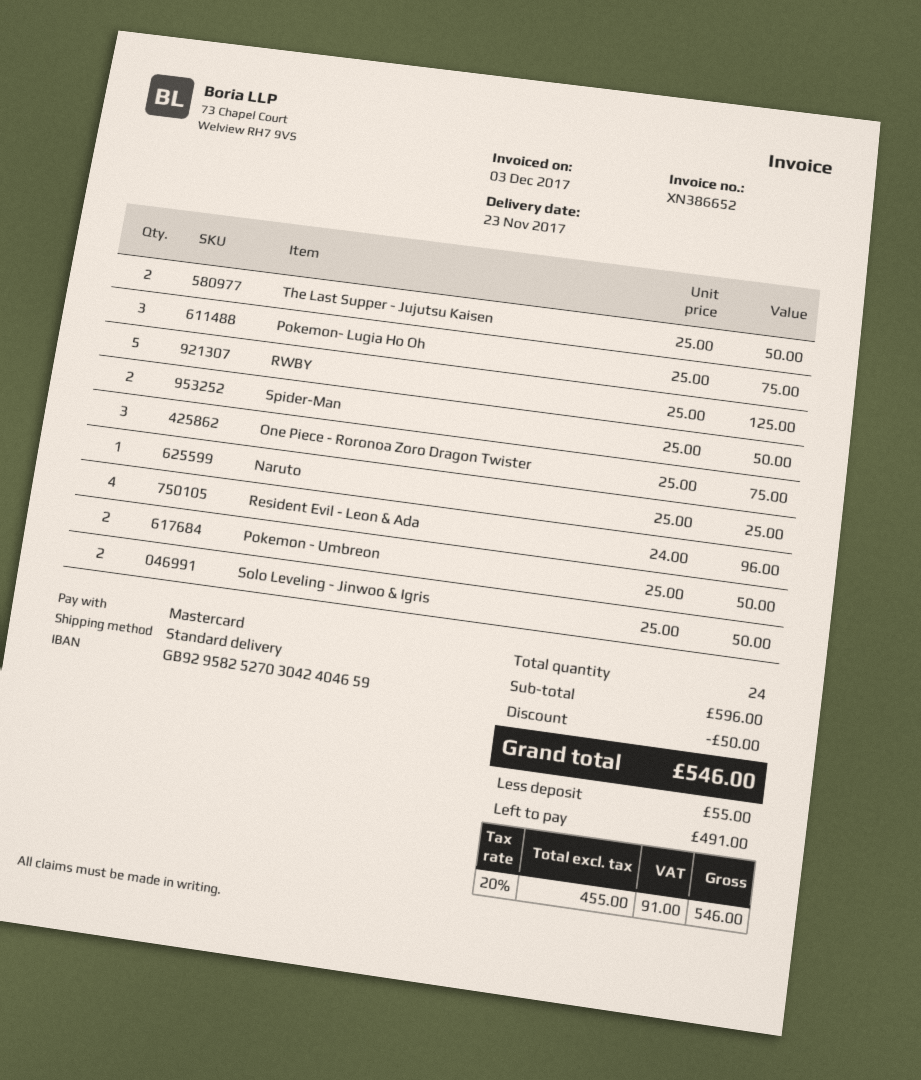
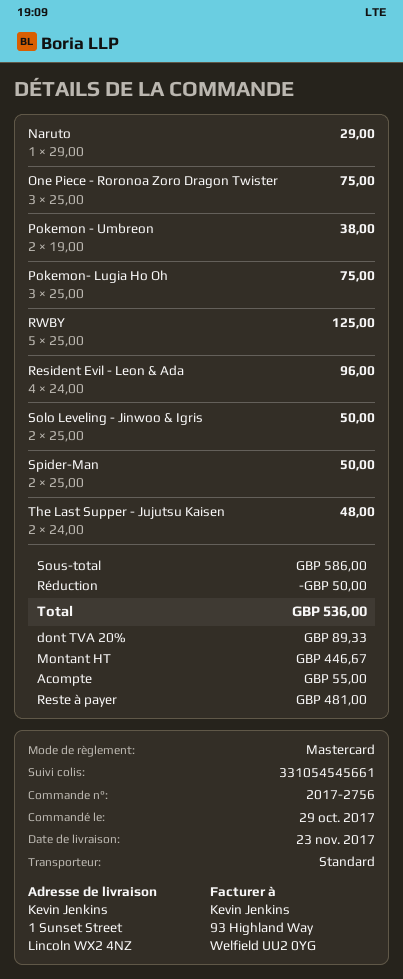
The Last Supper - Jujutsu Kaisen: 2 x 25.00 = 50.00 -> 2 x 24.00 = 48.00
Naruto: 1 x 25.00 = 25.00 -> 1 x 29.00 = 29.00
Pokemon - Umbreon: 2 x 25.00 = 50.00 -> 2 x 19.00 = 38.00
subtotal: 596.00 -> 586.00
net: 455.00 -> 446.67
tax: 20% = 91.00 -> 20% = 89.33
total: 546.00 -> 536.00
balance: 491.00 -> 481.00

